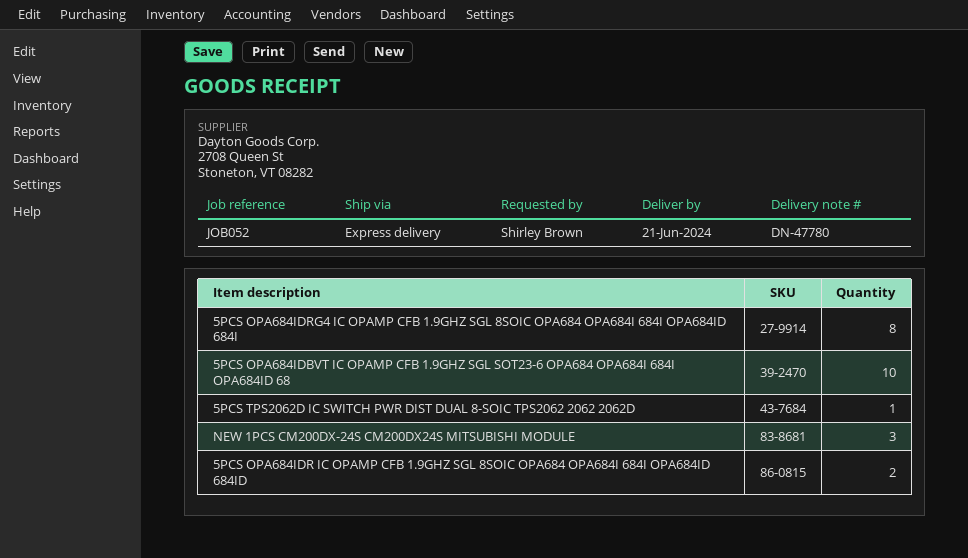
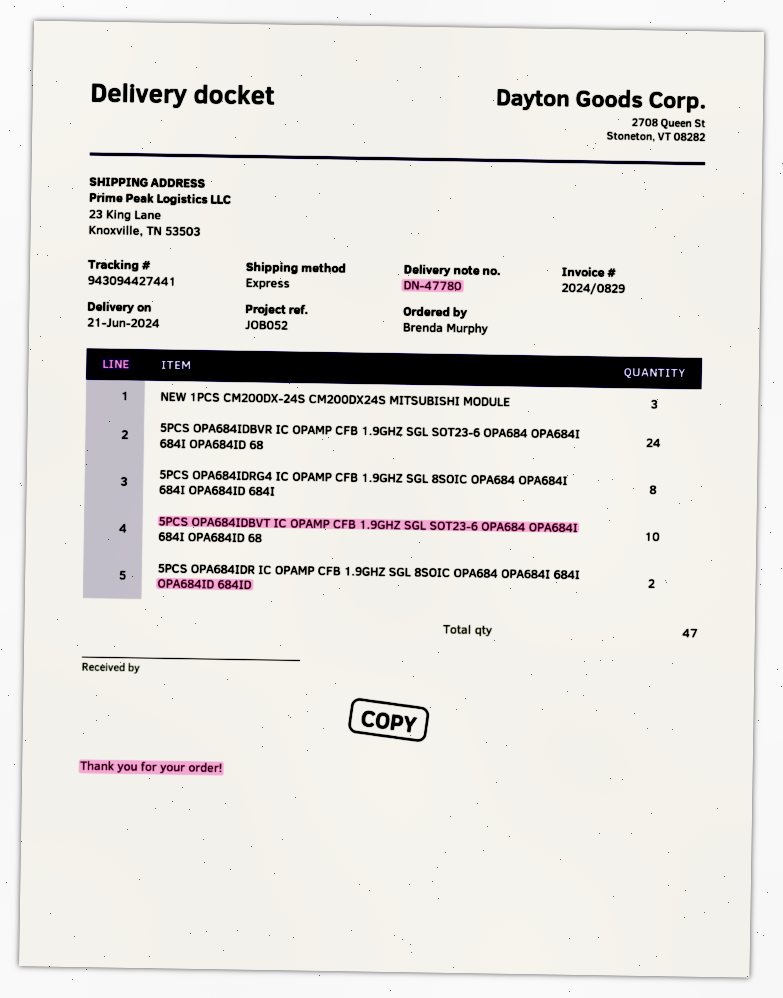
ordered by: Shirley Brown -> Brenda Murphy
5PCS TPS2062D IC SWITCH PWR DIST DUAL 8-SOIC TPS2062 2062 2062D: 1 -> none
5PCS OPA684IDBVR IC OPAMP CFB 1.9GHZ SGL SOT23-6 OPA684 OPA684I 684I OPA684ID 68: none -> 24

